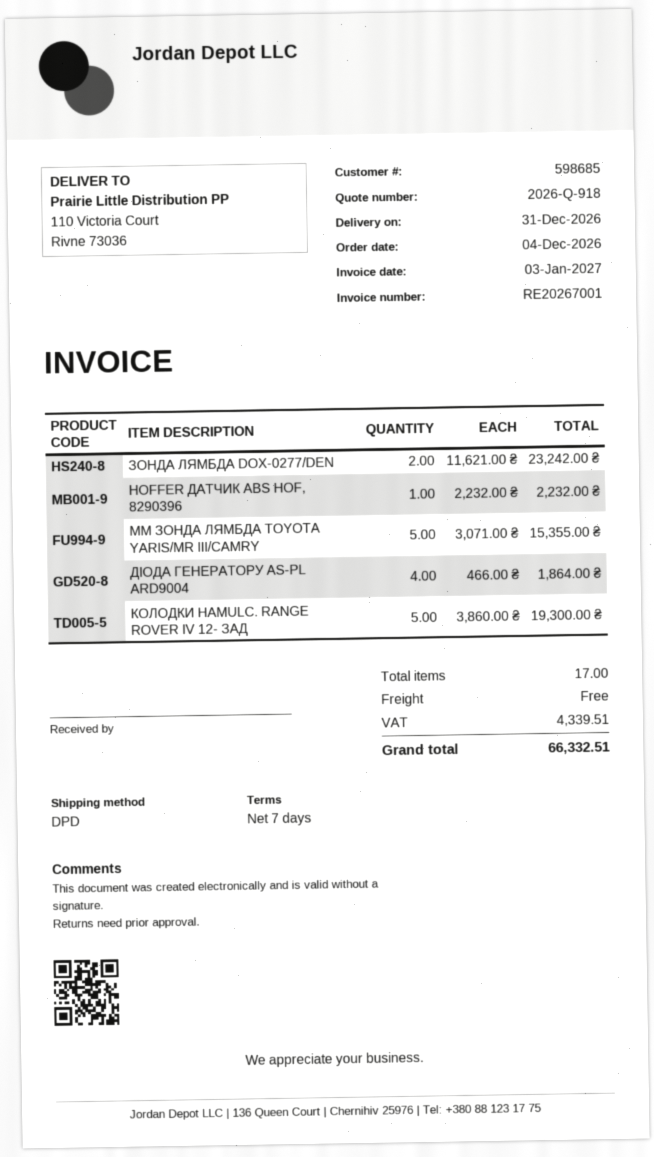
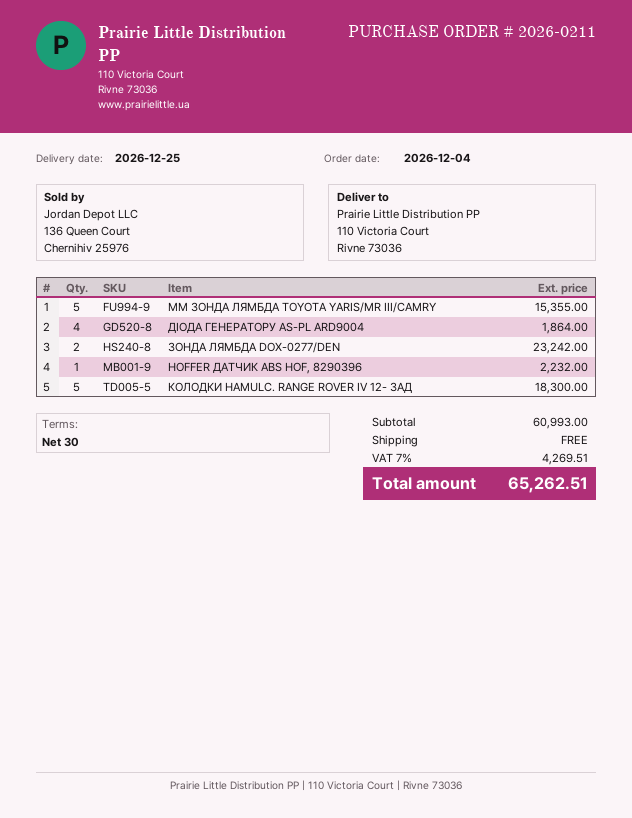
delivery date: 2026-12-31 -> 2026-12-25
payment terms: 7 days -> 30 days
КОЛОДКИ HAMULC. RANGE ROVER IV 12- ЗАД: 5 for 19300.00 -> 5 for 18300.00
tax: 4339.51 -> 4269.51
total: 66332.51 -> 65262.51

